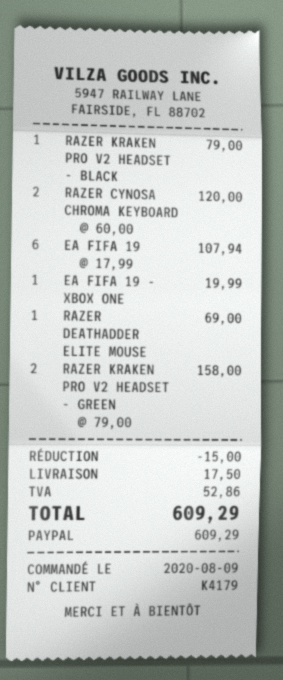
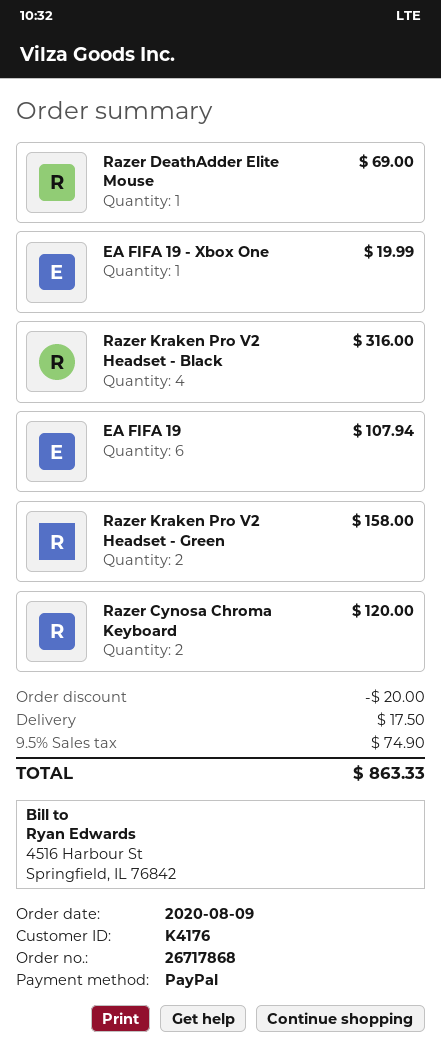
customer number: K4179 -> K4176
RAZER KRAKEN PRO V2 HEADSET - BLACK: 1 for 79.00 -> 4 for 316.00
discount: 15.00 -> 20.00
tax: 52.86 -> 74.90
total: 609.29 -> 863.33

